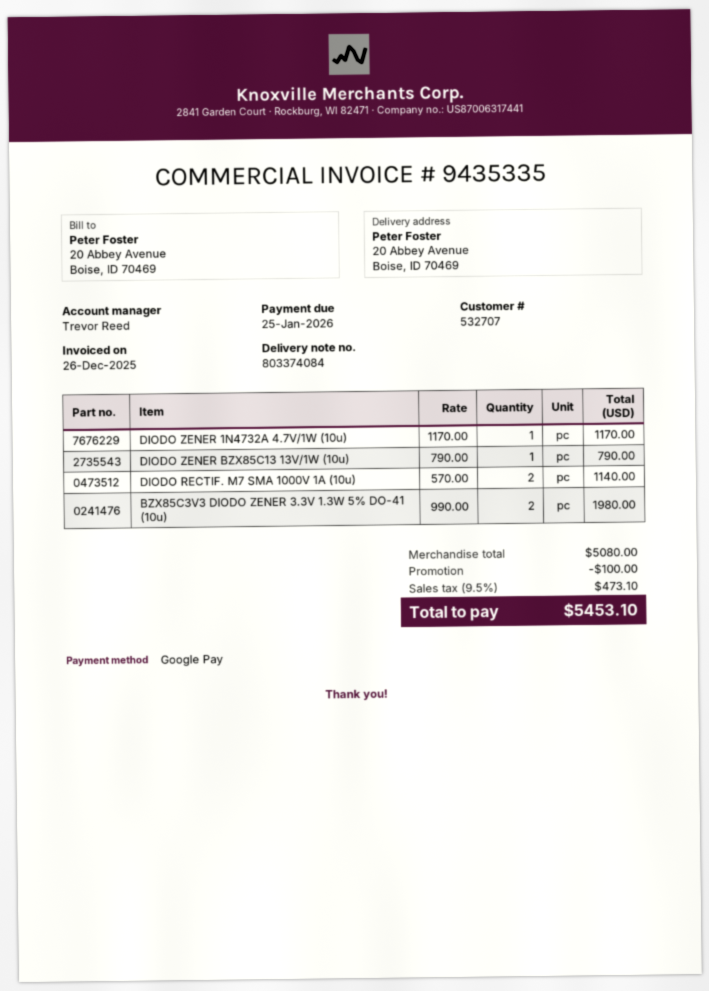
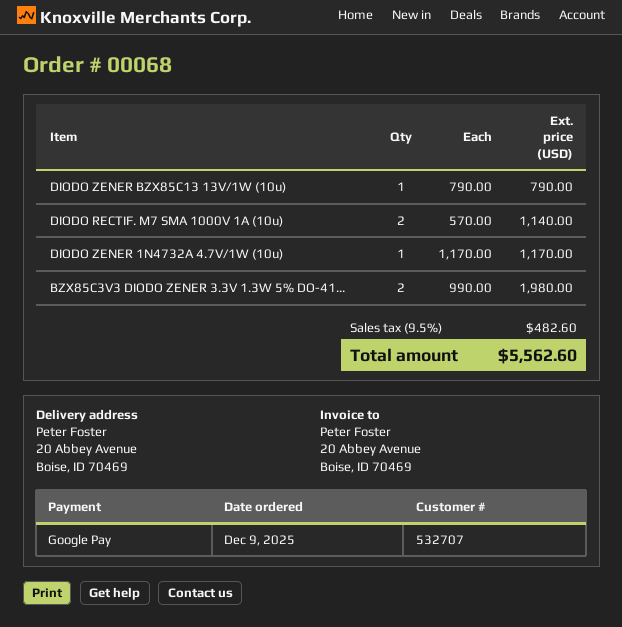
discount: 100.00 -> none
tax: 9.5% = 473.10 -> 9.5% = 482.60
total: 5453.10 -> 5562.60

